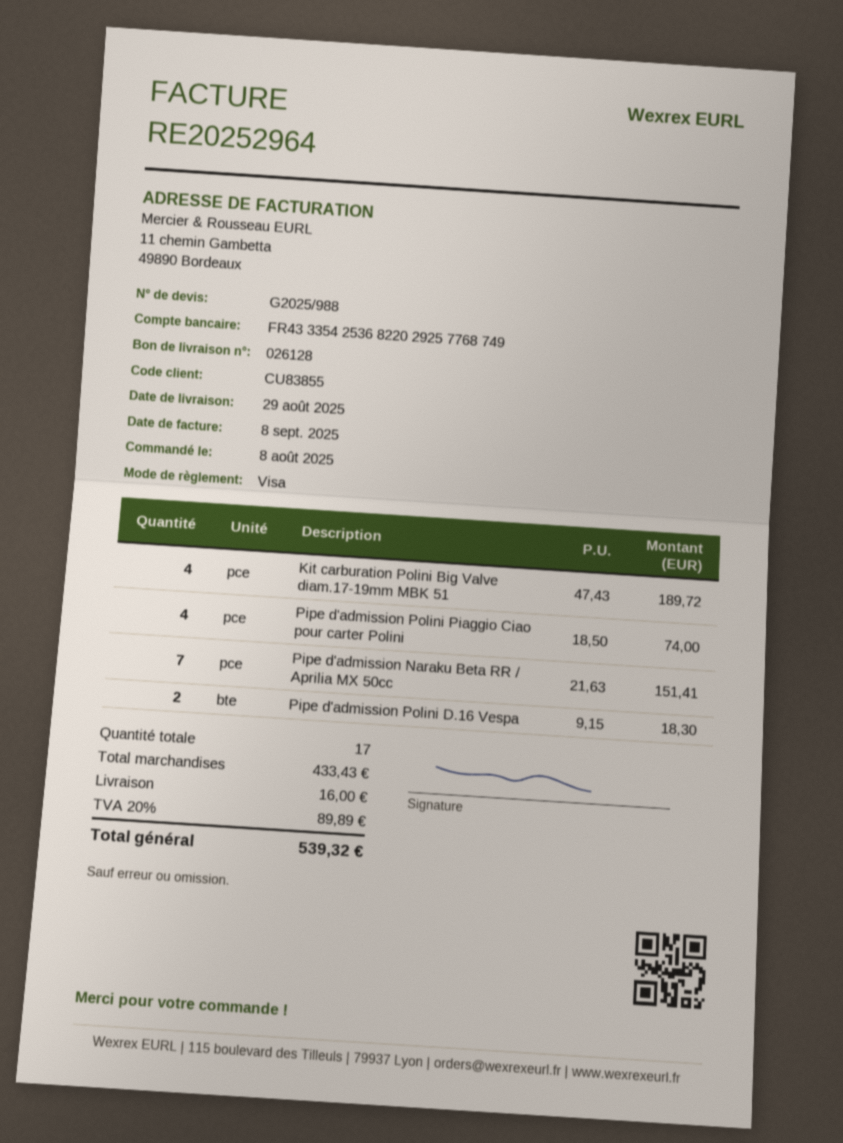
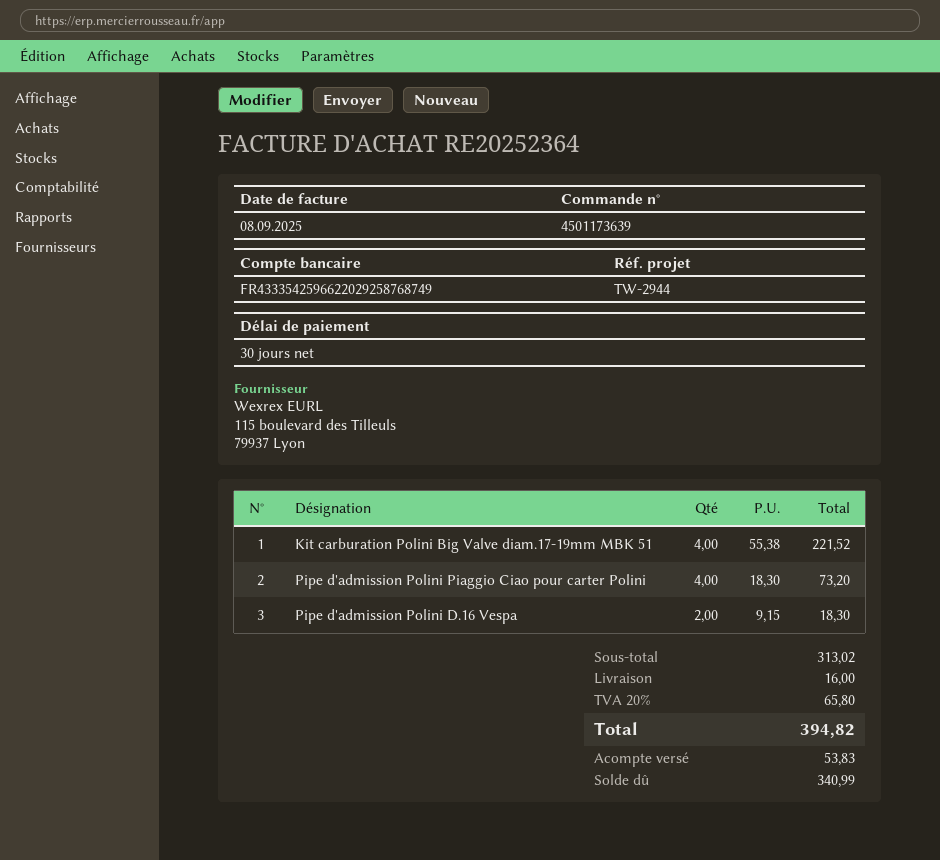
invoice number: RE20252964 -> RE20252364
bank account: FR4333542536822029257768749 -> FR4333542596622029258768749
Kit carburation Polini Big Valve diam.17-19mm MBK 51: 4 x 47.43 = 189.72 -> 4 x 55.38 = 221.52
Pipe d'admission Polini Piaggio Ciao pour carter Polini: 4 x 18.50 = 74.00 -> 4 x 18.30 = 73.20
Pipe d'admission Naraku Beta RR / Aprilia MX 50cc: 7 x 21.63 = 151.41 -> none
subtotal: 433.43 -> 313.02
tax: 20% = 89.89 -> 20% = 65.80
total: 539.32 -> 394.82

